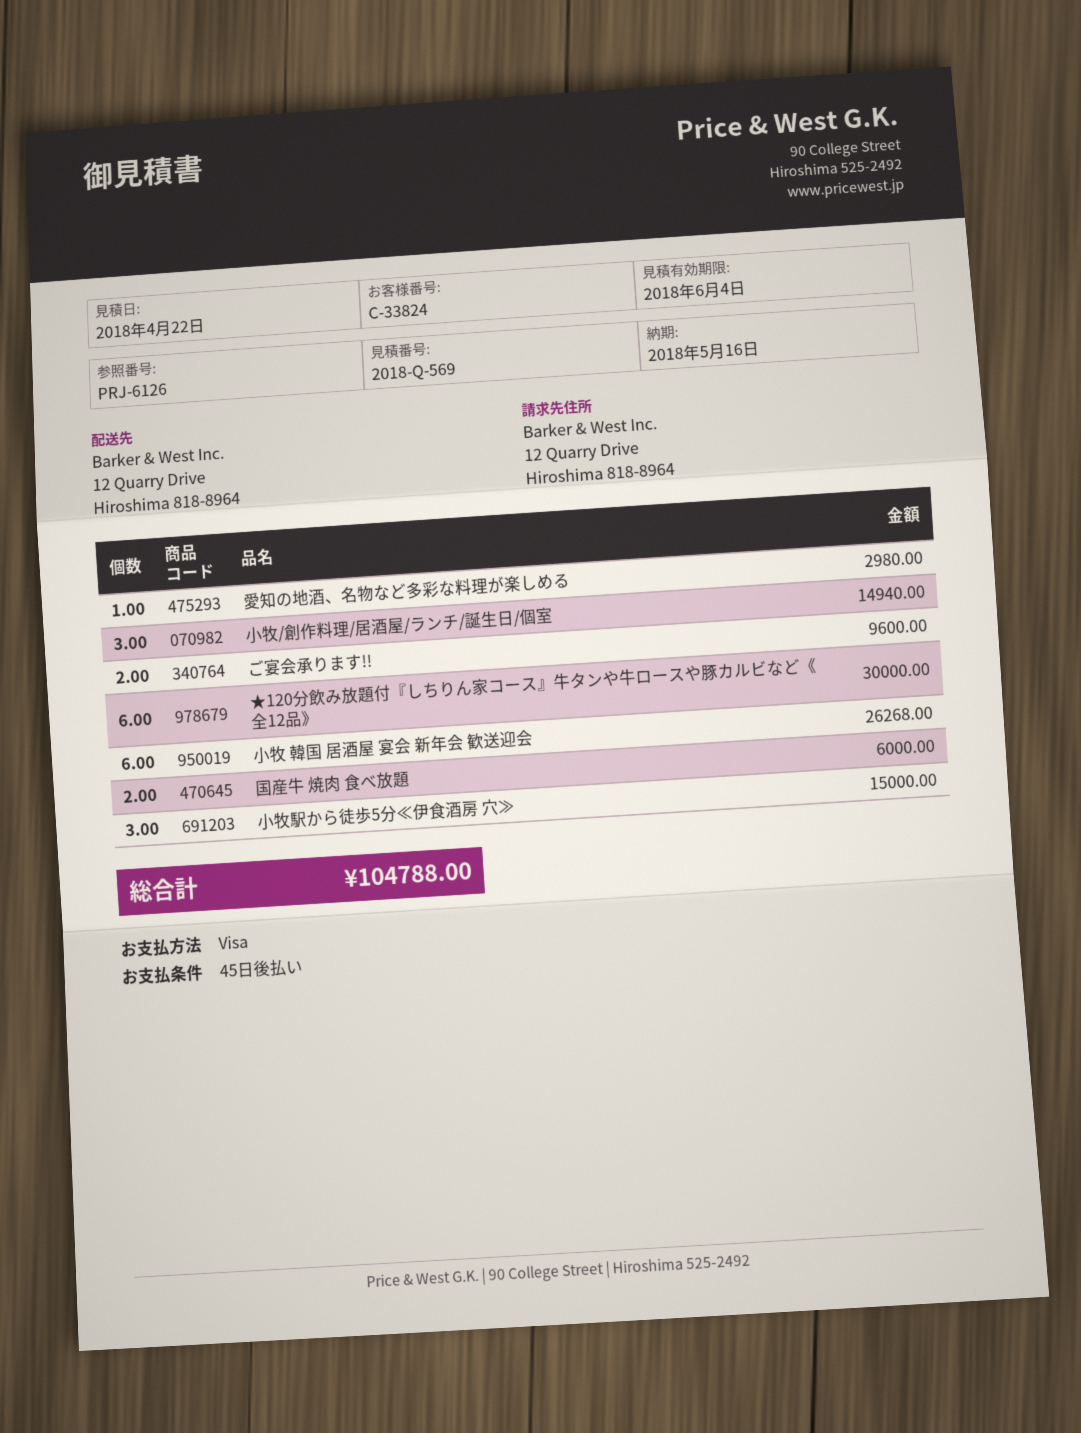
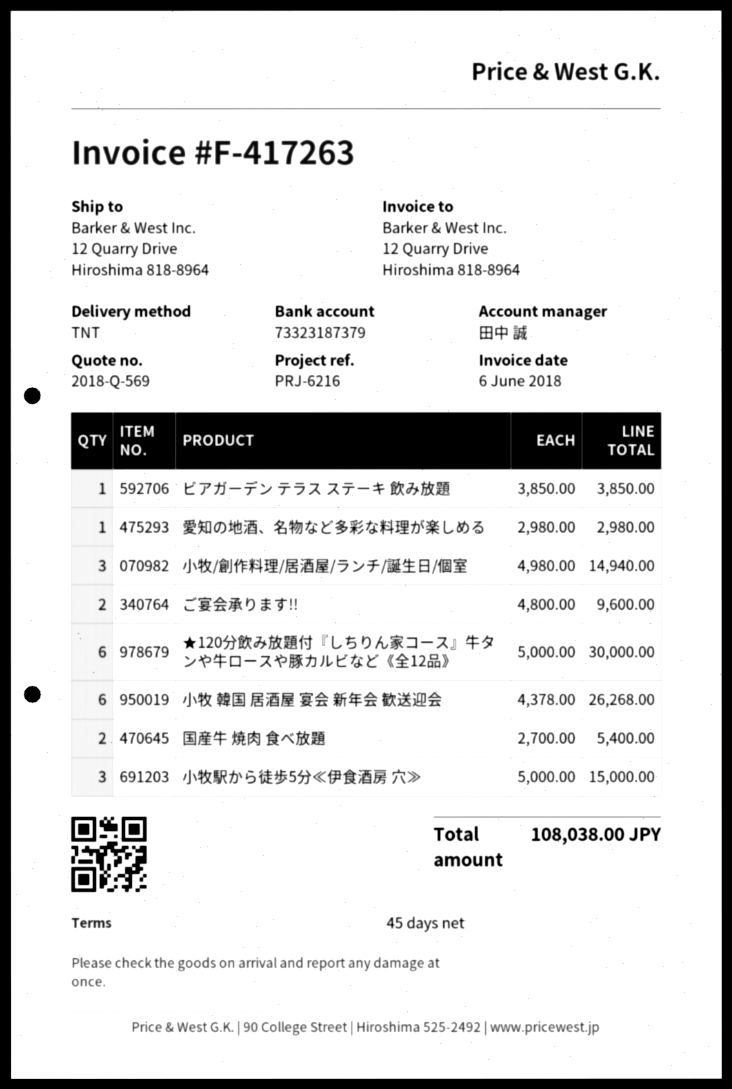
reference: PRJ-6126 -> PRJ-6216
国産牛 焼肉 食べ放題: 2 for 6000.00 -> 2 for 5400.00
ビアガーデン テラス ステーキ 飲み放題: none -> 1 for 3850.00
total: 104788.00 -> 108038.00

